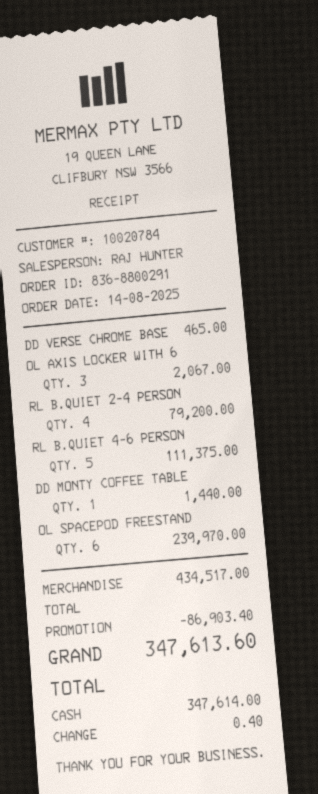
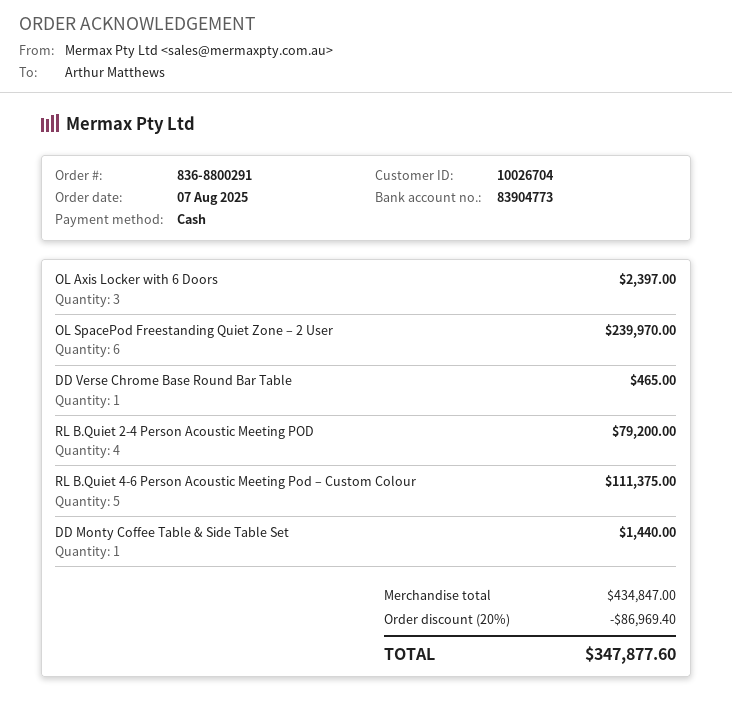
order date: 2025-08-14 -> 2025-08-07
customer number: 10020784 -> 10026704
OL AXIS LOCKER WITH 6: 3 for 2067.00 -> 3 for 2397.00
subtotal: 434517.00 -> 434847.00
discount: 86903.40 -> 86969.40
total: 347613.60 -> 347877.60

